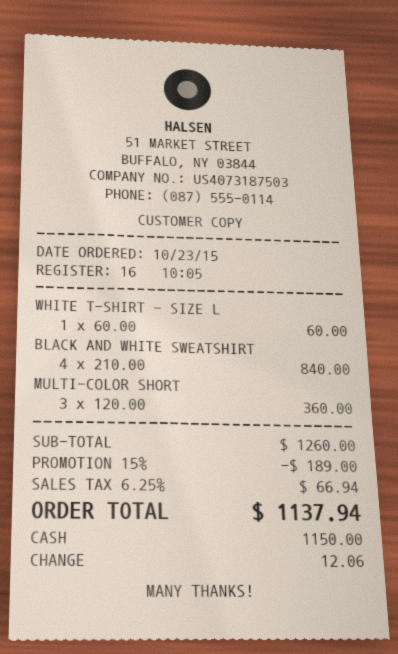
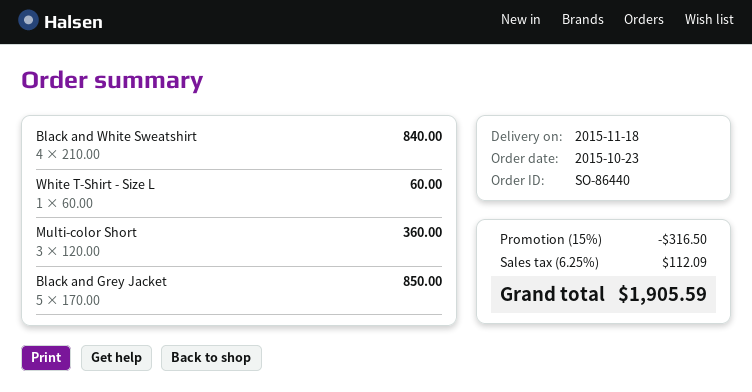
Black and Grey Jacket: none -> 5 x 170.00 = 850.00
discount: 15% = 189.00 -> 15% = 316.50
tax: 6.25% = 66.94 -> 6.25% = 112.09
total: 1137.94 -> 1905.59

